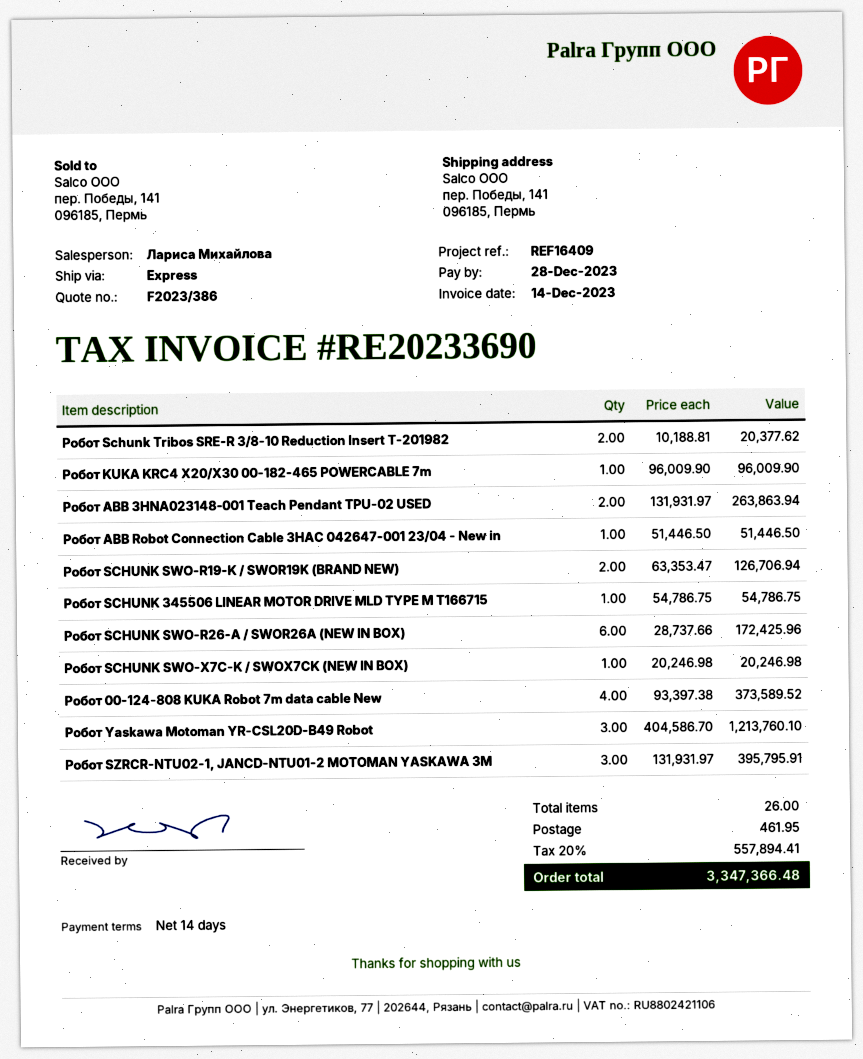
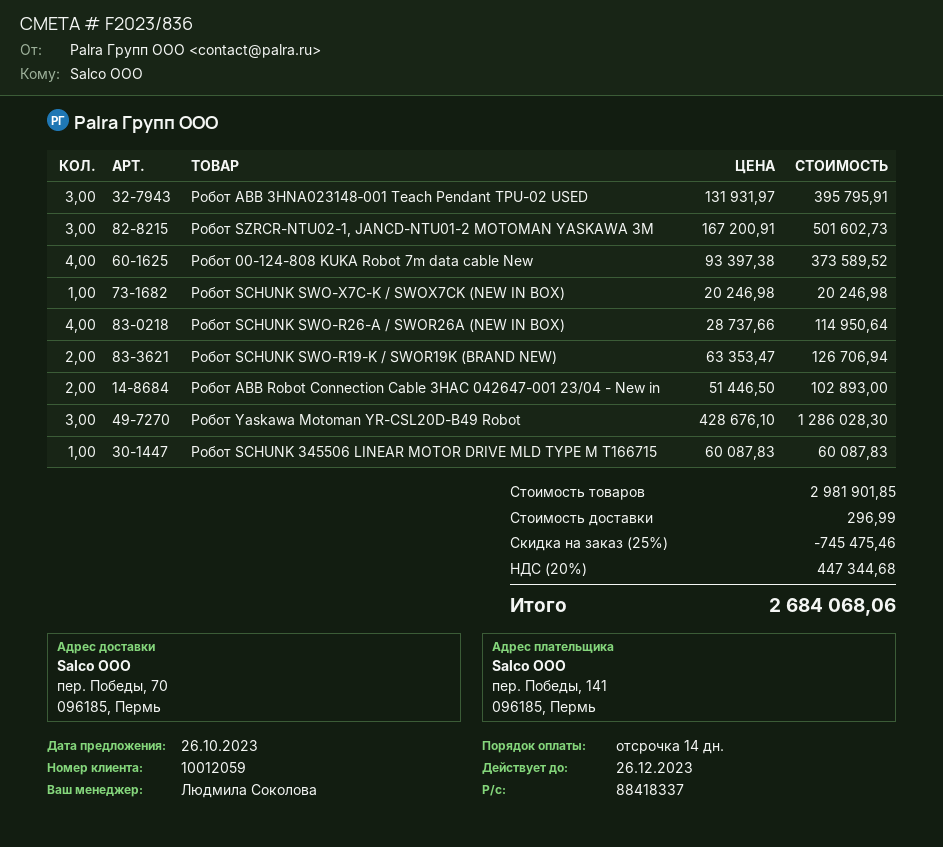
quote number: F2023/386 -> F2023/836
sales rep: Лариса Михайлова -> Людмила Соколова
ship to: пер. Победы, 141, 096185, Пермь -> пер. Победы, 70, 096185, Пермь
Робот Schunk Tribos SRE-R 3/8-10 Reduction Insert T-201982: 2 x 10188.81 = 20377.62 -> none
Робот KUKA KRC4 X20/X30 00-182-465 POWERCABLE 7m: 1 x 96009.90 = 96009.90 -> none
Робот ABB 3HNA023148‑001 Teach Pendant TPU-02 USED: 2 x 131931.97 = 263863.94 -> 3 x 131931.97 = 395795.91
Робот ABB Robot Connection Cable 3HAC 042647-001 23/04 - New in: 1 x 51446.50 = 51446.50 -> 2 x 51446.50 = 102893.00
Робот SCHUNK 345506 LINEAR MOTOR DRIVE MLD TYPE M T166715: 1 x 54786.75 = 54786.75 -> 1 x 60087.83 = 60087.83
Робот SCHUNK SWO-R26-A / SWOR26A (NEW IN BOX): 6 x 28737.66 = 172425.96 -> 4 x 28737.66 = 114950.64
Робот Yaskawa Motoman YR-CSL20D-B49 Robot: 3 x 404586.70 = 1213760.10 -> 3 x 428676.10 = 1286028.30
Робот SZRCR-NTU02-1, JANCD-NTU01-2 MOTOMAN YASKAWA 3M: 3 x 131931.97 = 395795.91 -> 3 x 167200.91 = 501602.73
discount: none -> 25% = 745475.46
shipping: 461.95 -> 296.99
tax: 20% = 557894.41 -> 20% = 447344.68
total: 3347366.48 -> 2684068.06

